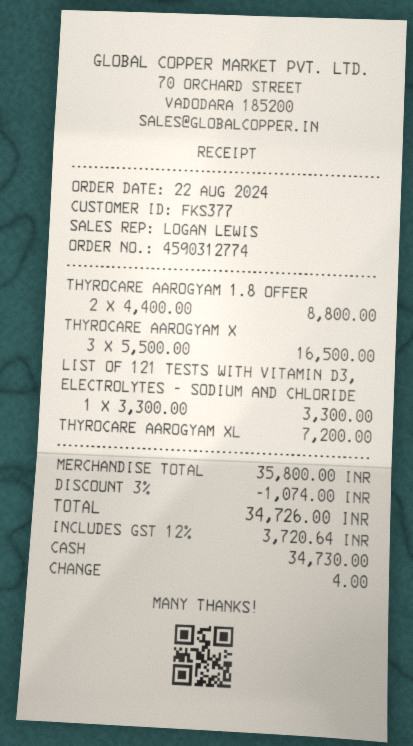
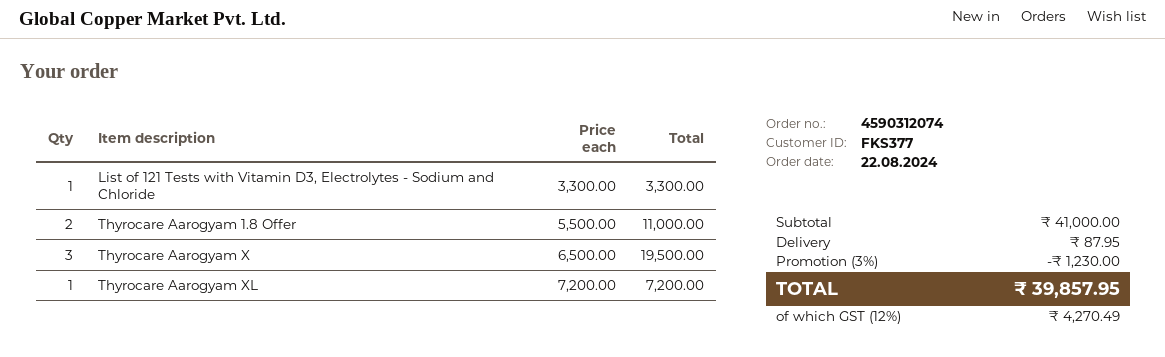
order number: 4590312774 -> 4590312074
THYROCARE AAROGYAM 1.8 OFFER: 2 x 4400.00 = 8800.00 -> 2 x 5500.00 = 11000.00
THYROCARE AAROGYAM X: 3 x 5500.00 = 16500.00 -> 3 x 6500.00 = 19500.00
subtotal: 35800.00 -> 41000.00
discount: 3% = 1074.00 -> 3% = 1230.00
shipping: none -> 87.95
tax: 12% = 3720.64 -> 12% = 4270.49
total: 34726.00 -> 39857.95

